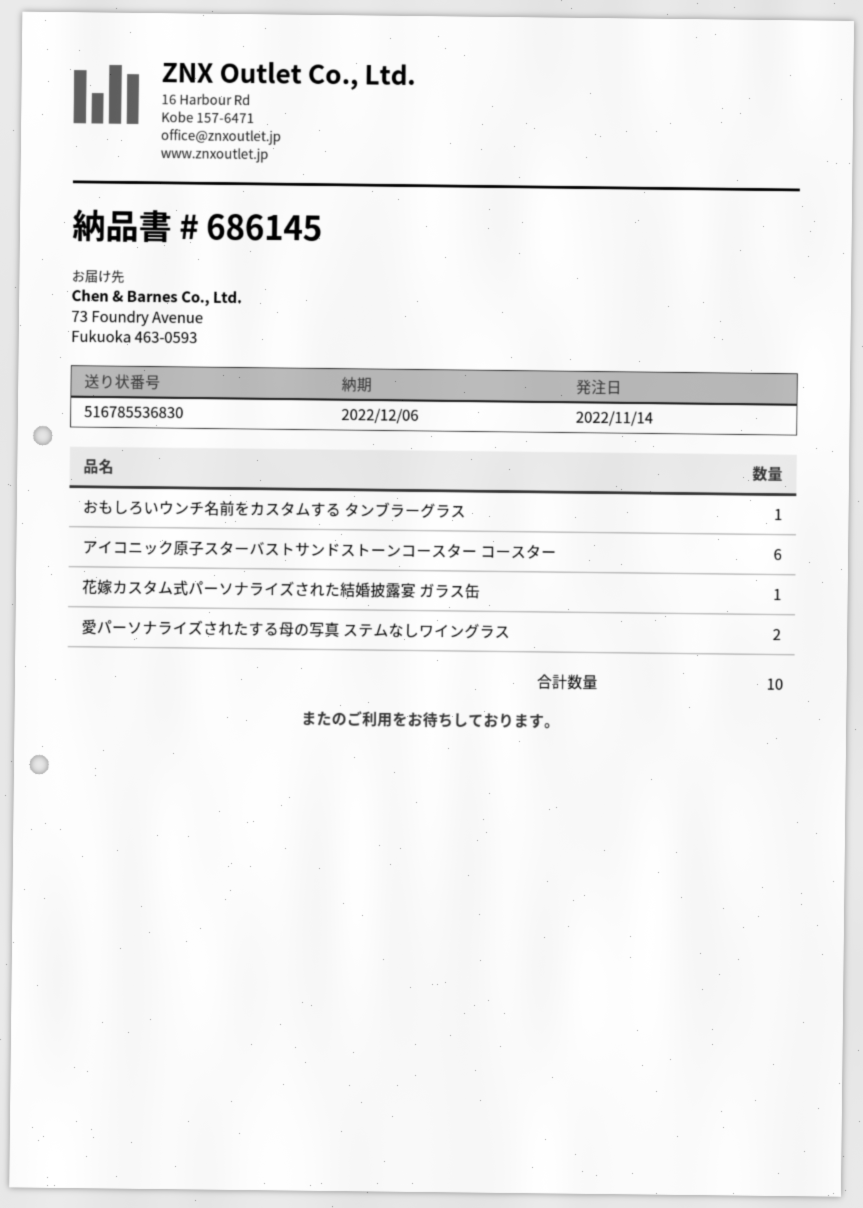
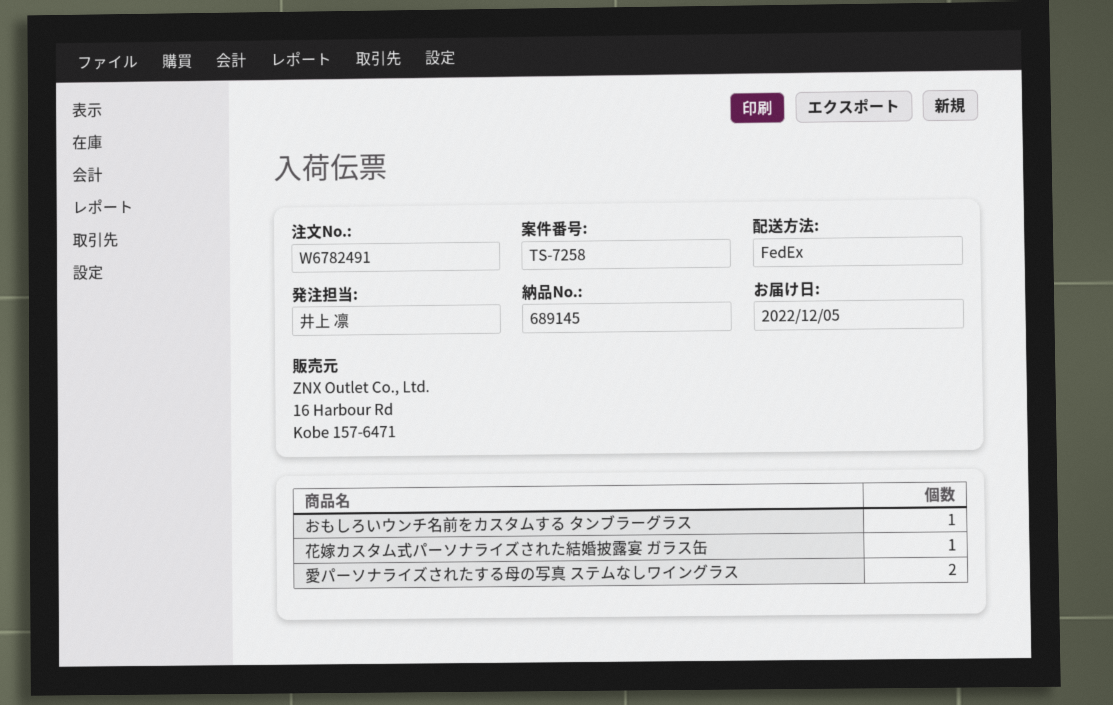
delivery note number: 686145 -> 689145
delivery date: 2022-12-06 -> 2022-12-05
アイコニック原子スターバストサンドストーンコースター コースター: 6 -> none

